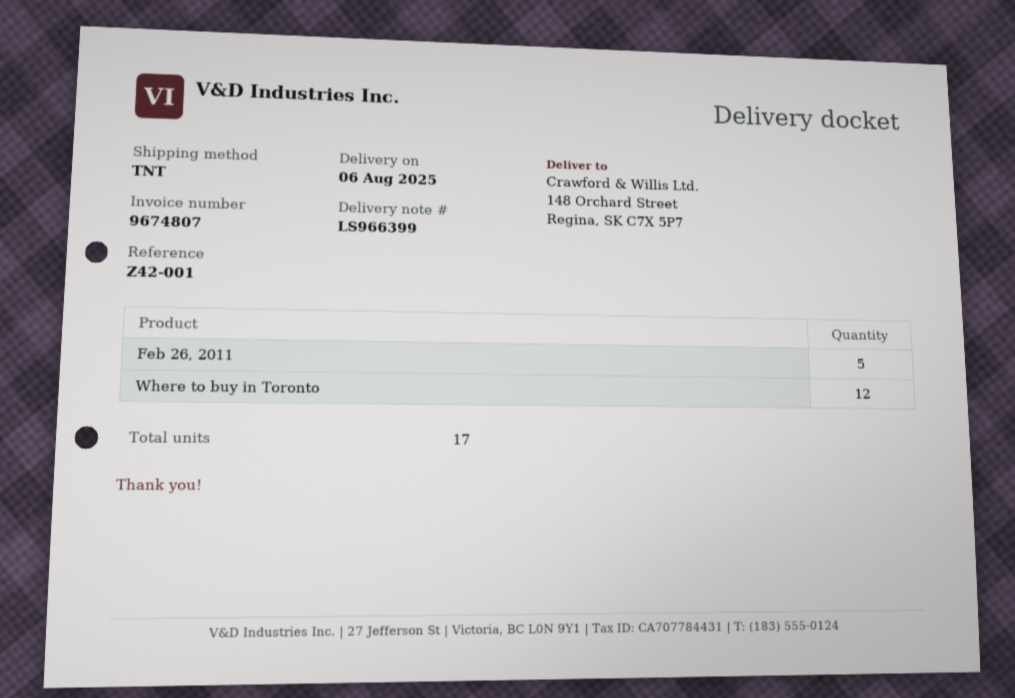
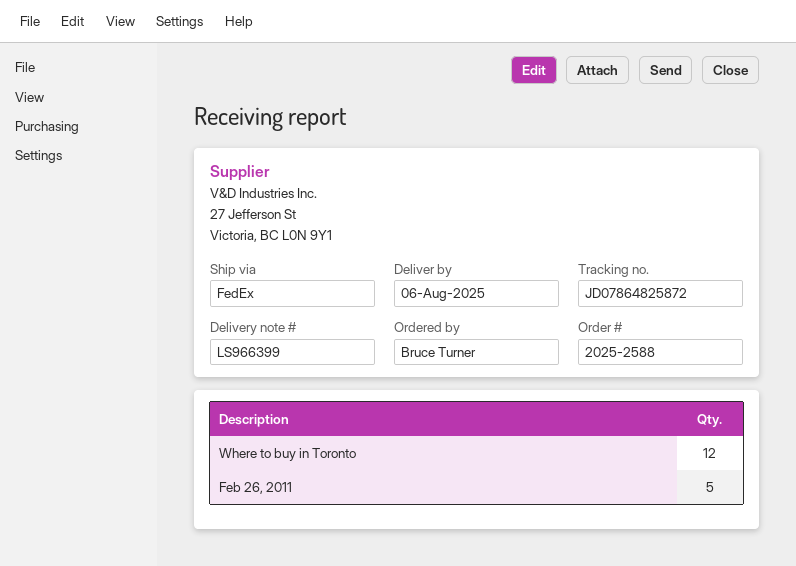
shipping method: TNT -> FedEx

